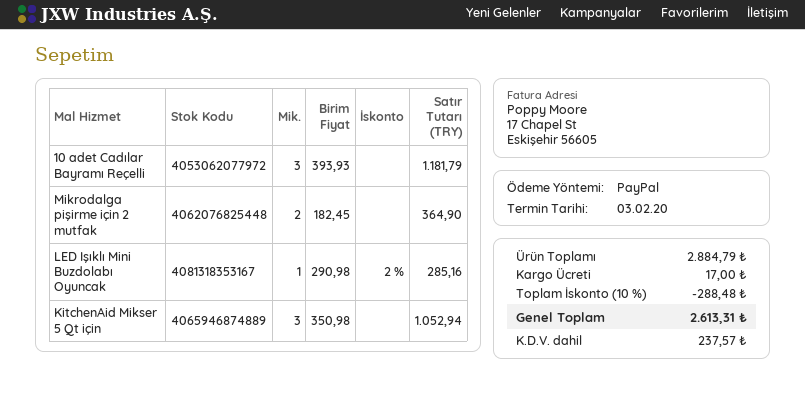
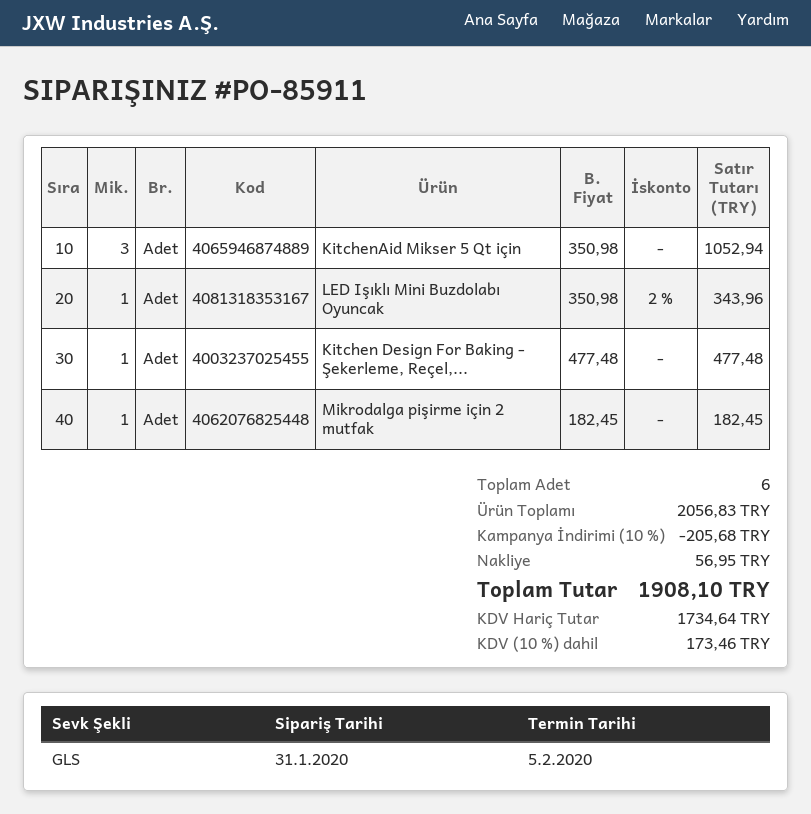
delivery date: 2020-02-03 -> 2020-02-05
10 adet Cadılar Bayramı Reçelli: 3 x 393.93 = 1181.79 -> none
Mikrodalga pişirme için 2 mutfak: 2 x 182.45 = 364.90 -> 1 x 182.45 = 182.45
LED Işıklı Mini Buzdolabı Oyuncak: 1 x 290.98 - 2% = 285.16 -> 1 x 350.98 - 2% = 343.96
Kitchen Design For Baking - Şekerleme, Reçel,...: none -> 1 x 477.48 = 477.48
subtotal: 2884.79 -> 2056.83
discount: 10% = 288.48 -> 10% = 205.68
shipping: 17.00 -> 56.95
tax: 237.57 -> 173.46
total: 2613.31 -> 1908.10

